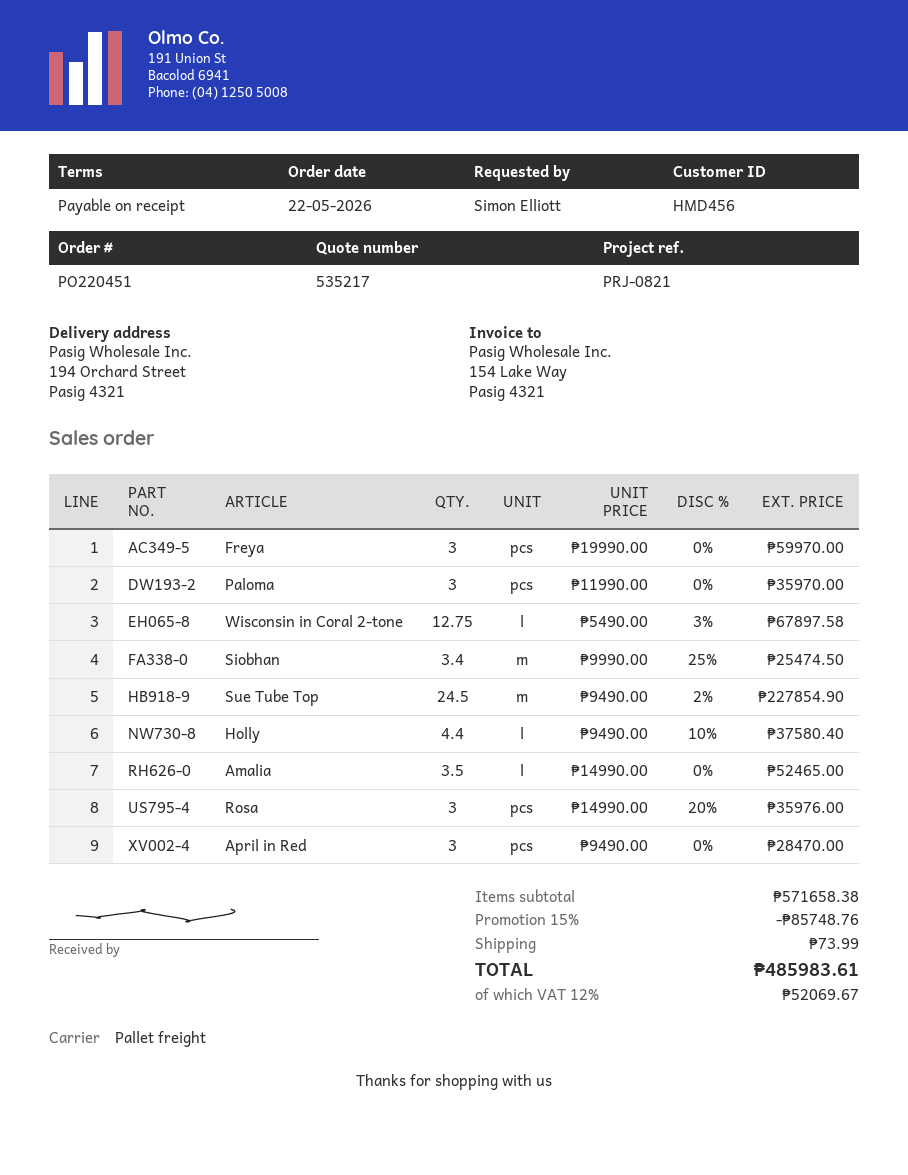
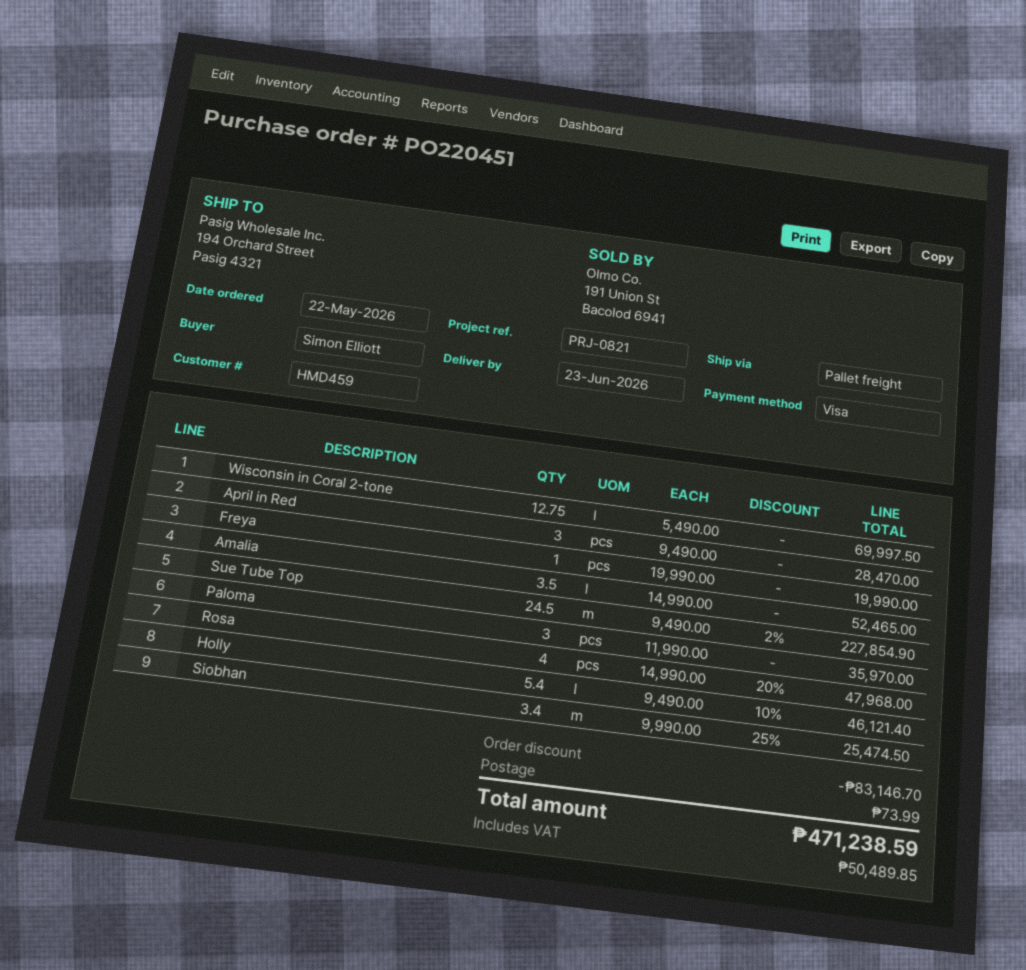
customer number: HMD456 -> HMD459
Freya: 3 x 19990.00 = 59970.00 -> 1 x 19990.00 = 19990.00
Wisconsin in Coral 2-tone: 12.75 x 5490.00 - 3% = 67897.58 -> 12.75 x 5490.00 = 69997.50
Holly: 4.4 x 9490.00 - 10% = 37580.40 -> 5.4 x 9490.00 - 10% = 46121.40
Rosa: 3 x 14990.00 - 20% = 35976.00 -> 4 x 14990.00 - 20% = 47968.00
discount: 85748.76 -> 83146.70
tax: 52069.67 -> 50489.85
total: 485983.61 -> 471238.59

